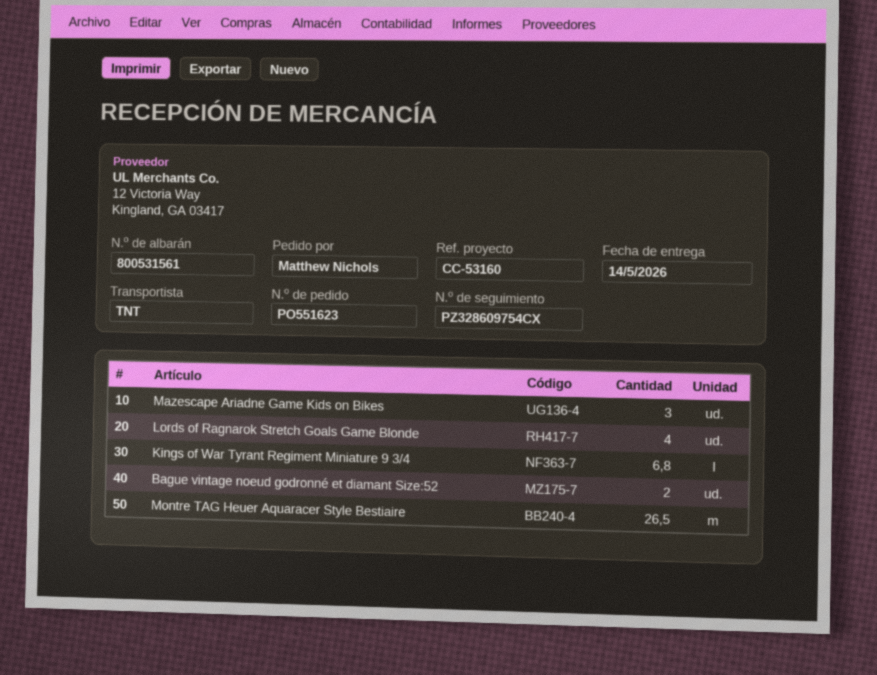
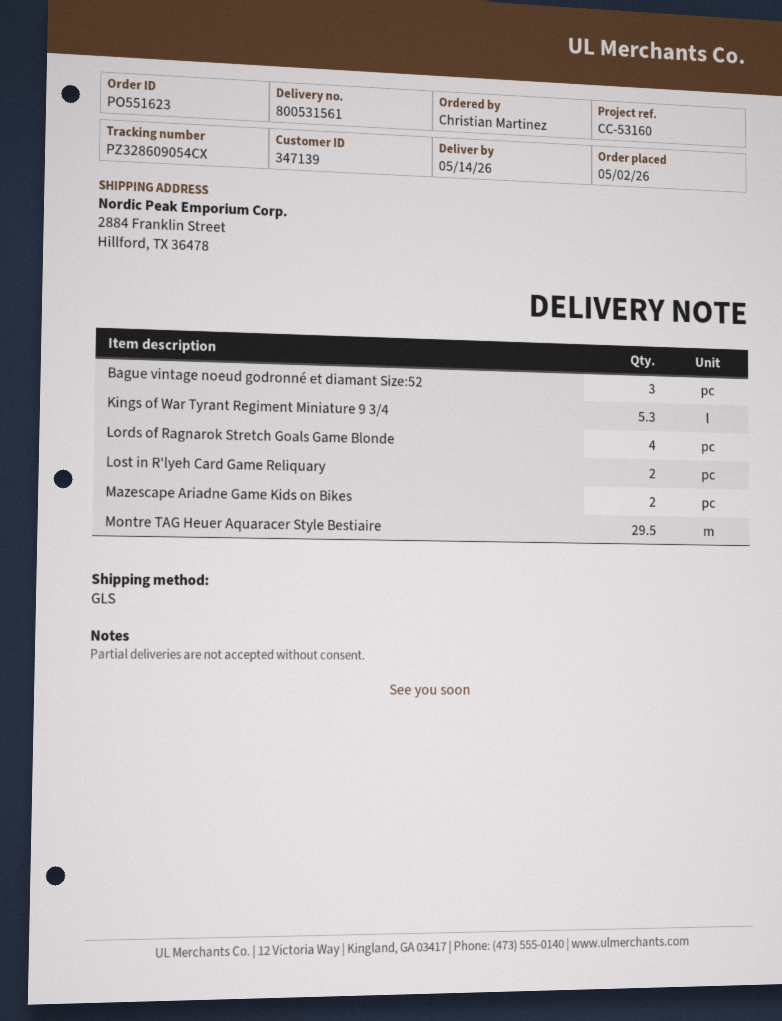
ordered by: Matthew Nichols -> Christian Martinez
shipping method: TNT -> GLS
tracking number: PZ328609754CX -> PZ328609054CX
Mazescape Ariadne Game Kids on Bikes: 3 -> 2
Kings of War Tyrant Regiment Miniature 9 3/4: 6.8 -> 5.3
Bague vintage noeud godronné et diamant Size:52: 2 -> 3
Montre TAG Heuer Aquaracer Style Bestiaire: 26.5 -> 29.5
Lost in R'lyeh Card Game Reliquary: none -> 2

